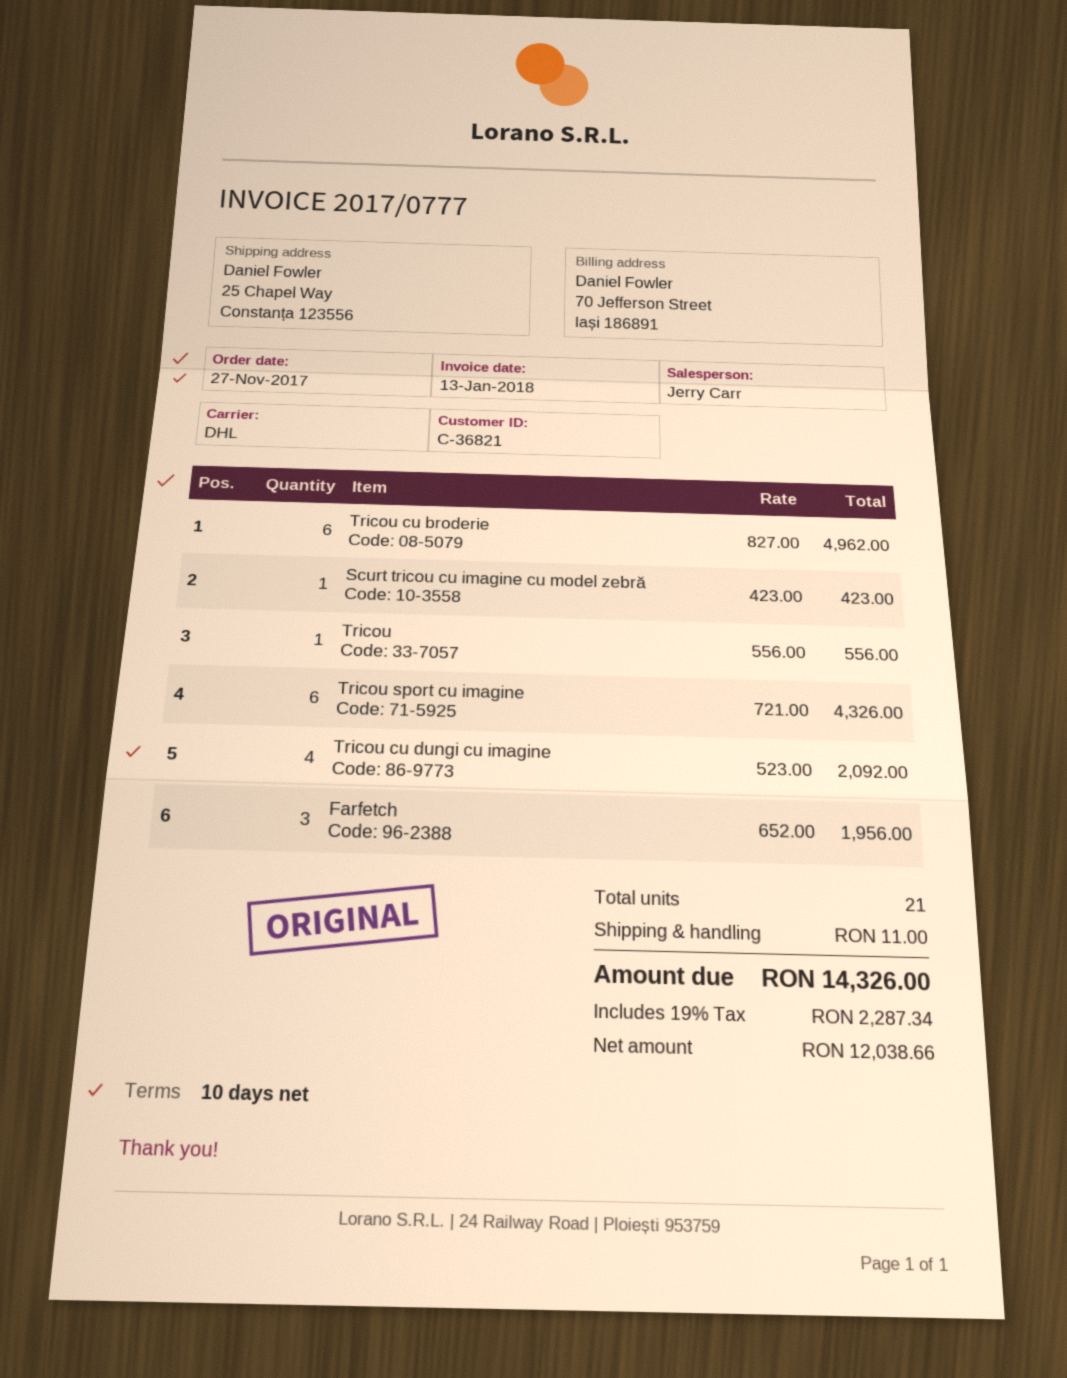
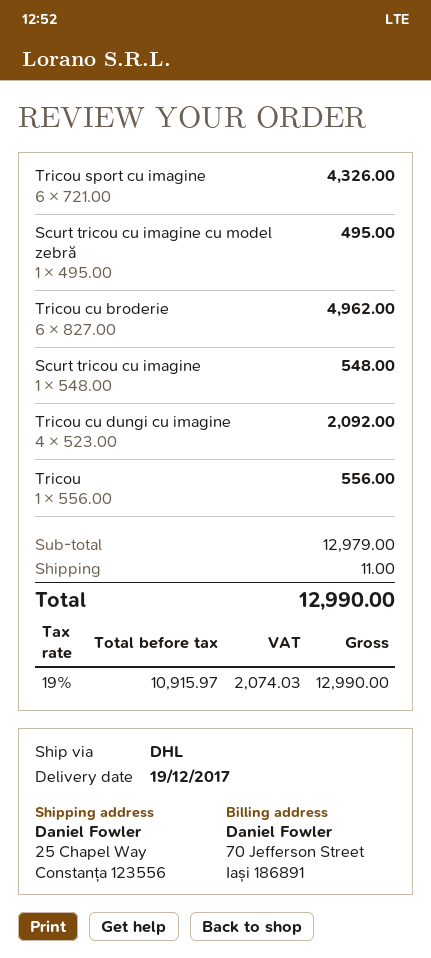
Scurt tricou cu imagine cu model zebră: 1 x 423.00 = 423.00 -> 1 x 495.00 = 495.00
Farfetch: 3 x 652.00 = 1956.00 -> none
Scurt tricou cu imagine: none -> 1 x 548.00 = 548.00
net: 12038.66 -> 10915.97
tax: 19% = 2287.34 -> 19% = 2074.03
total: 14326.00 -> 12990.00

